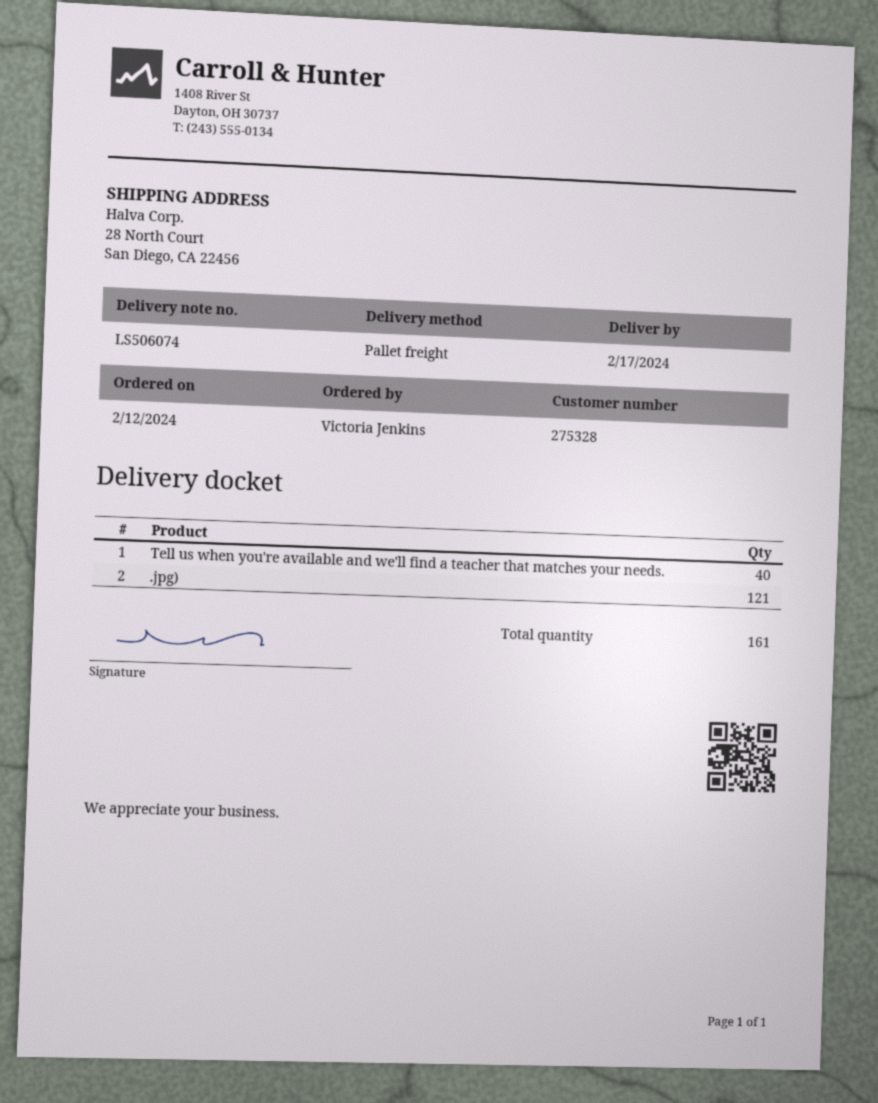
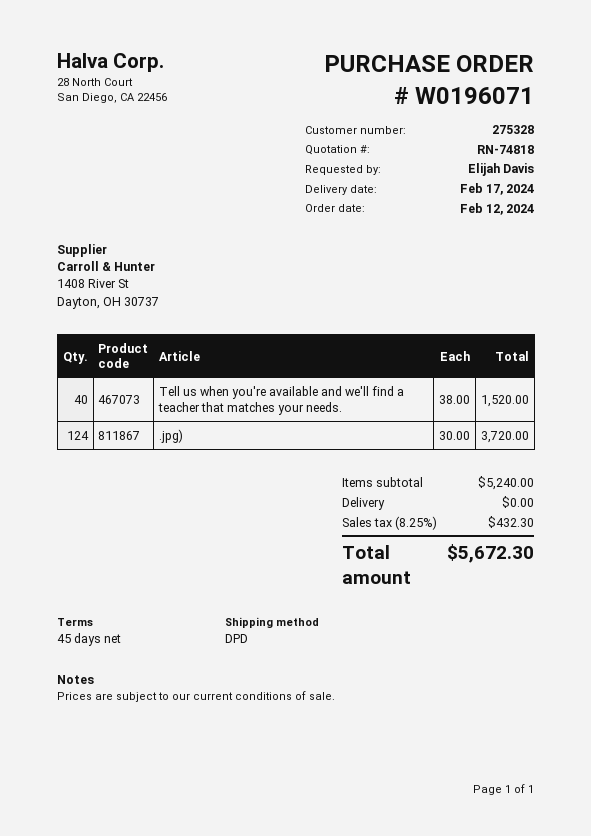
ordered by: Victoria Jenkins -> Elijah Davis
shipping method: pallet freight -> DPD
.jpg): 121 -> 124

